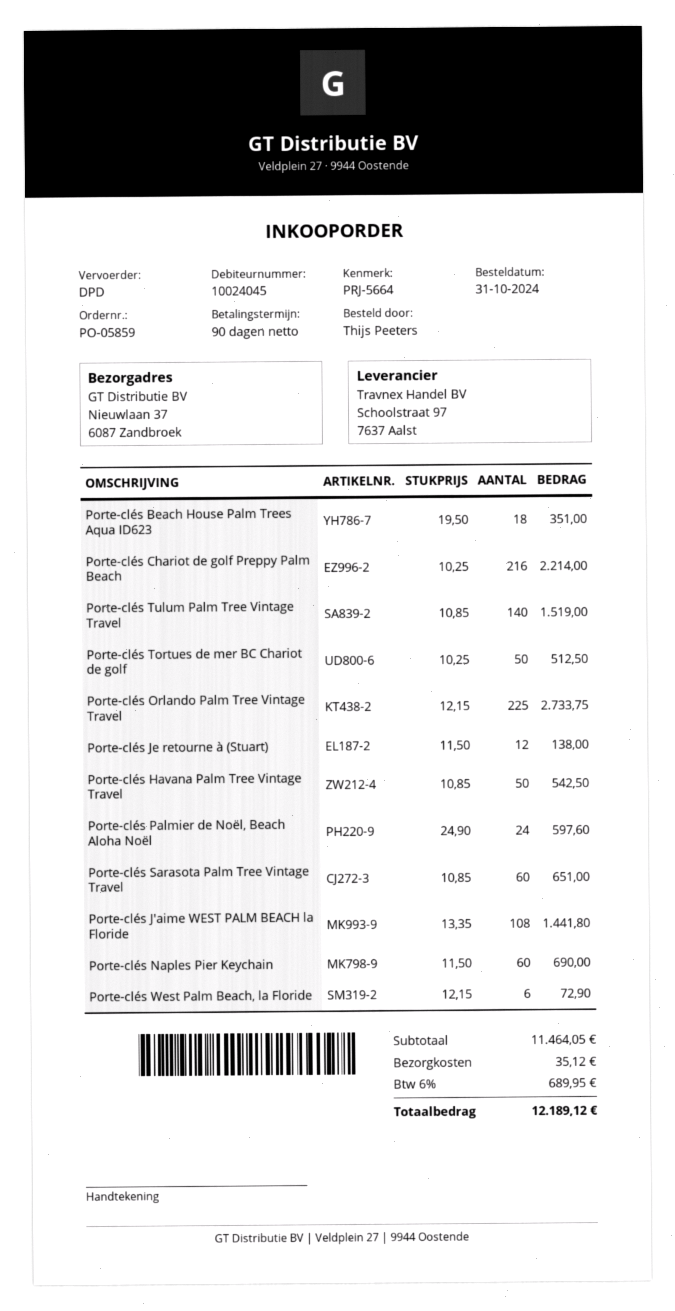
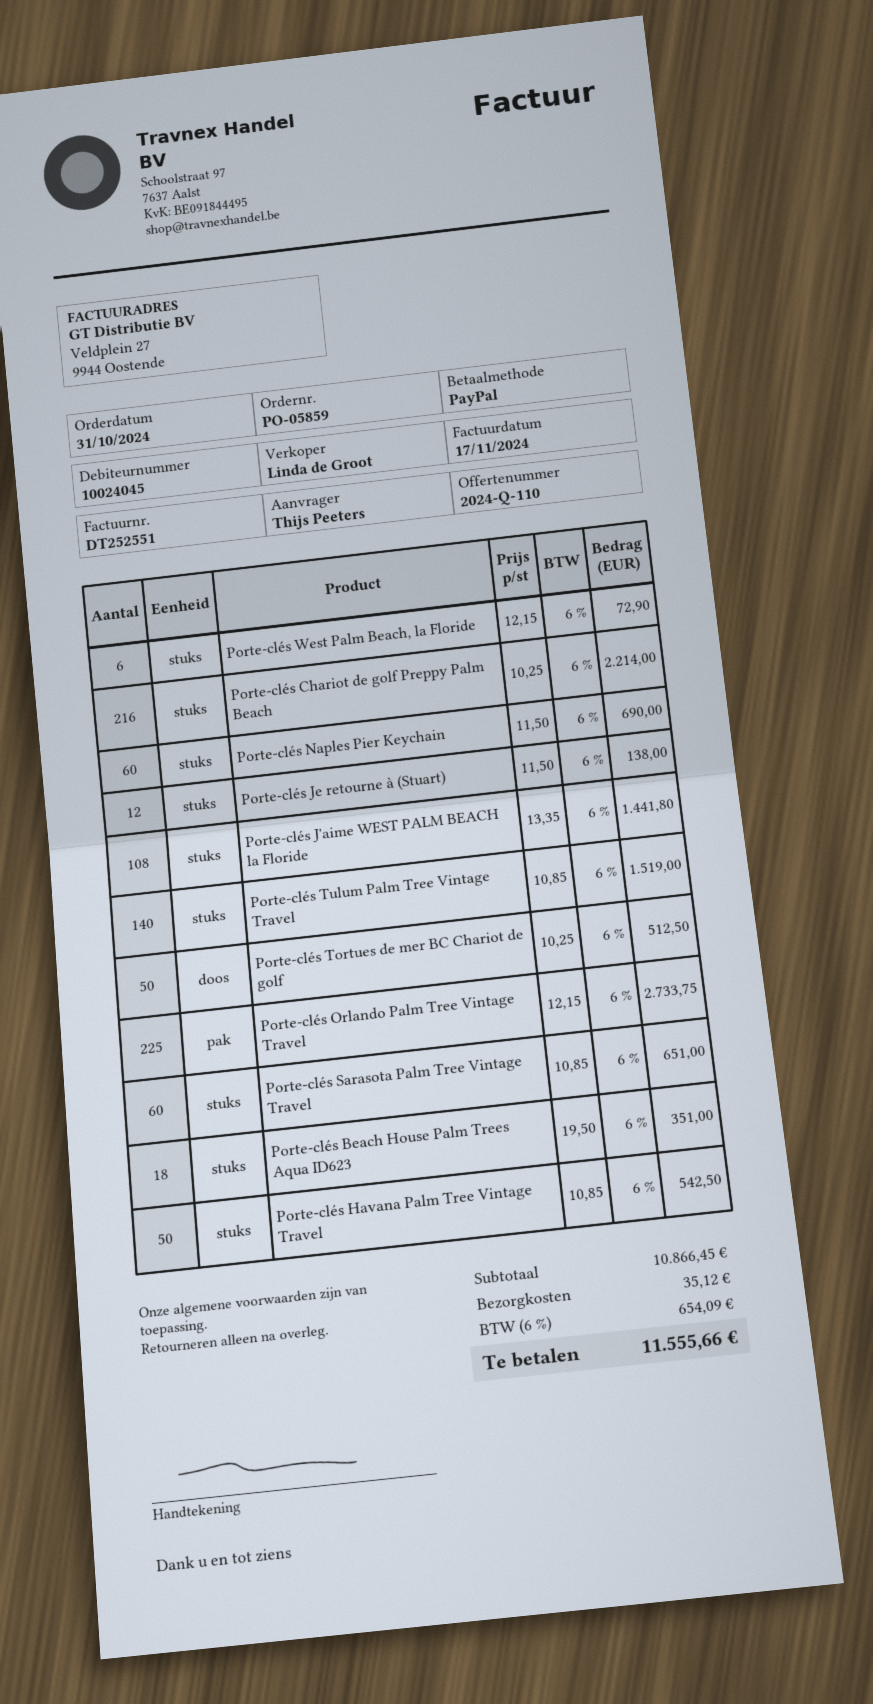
Porte-clés Palmier de Noël, Beach Aloha Noël: 24 x 24.90 = 597.60 -> none
subtotal: 11464.05 -> 10866.45
tax: 6% = 689.95 -> 6% = 654.09
total: 12189.12 -> 11555.66

